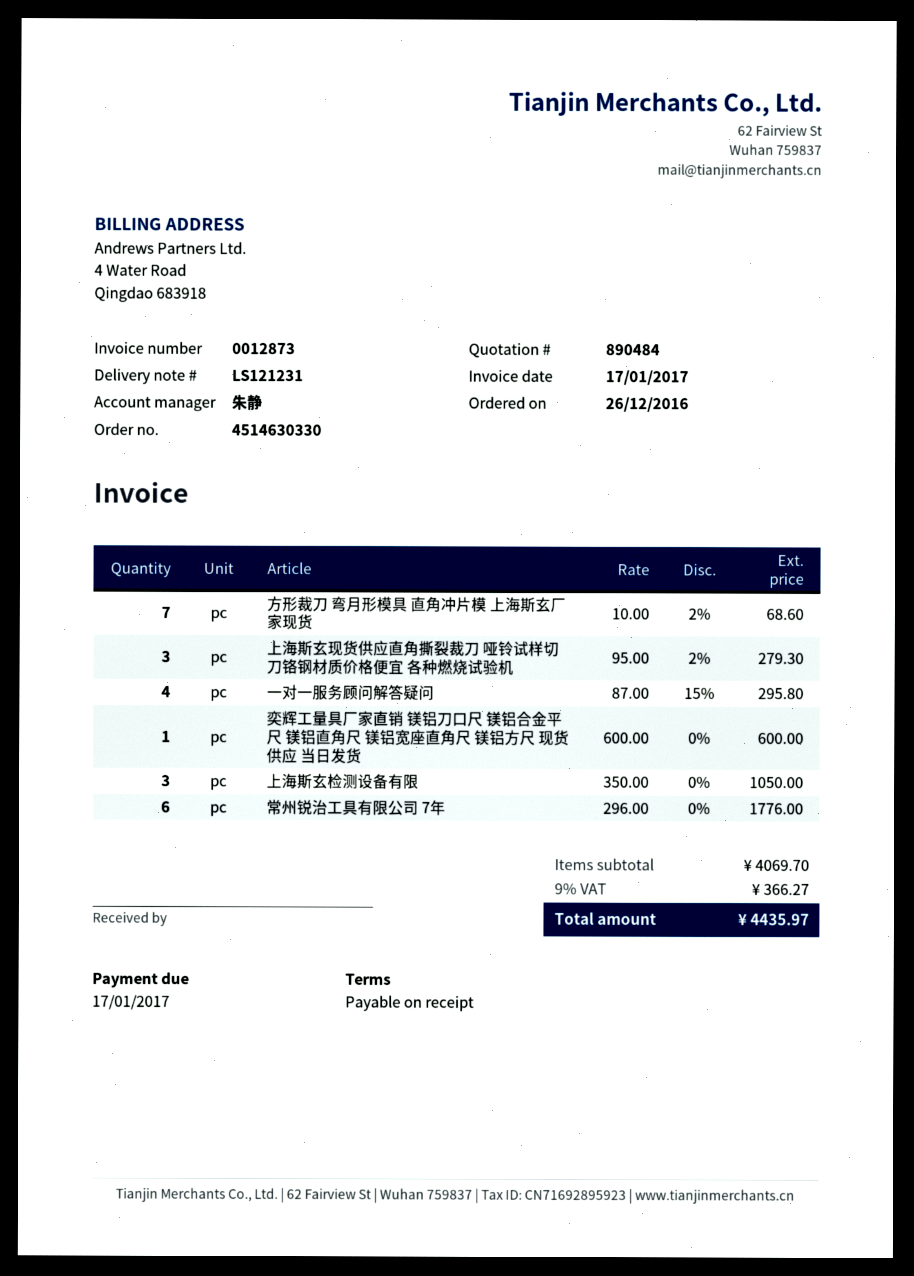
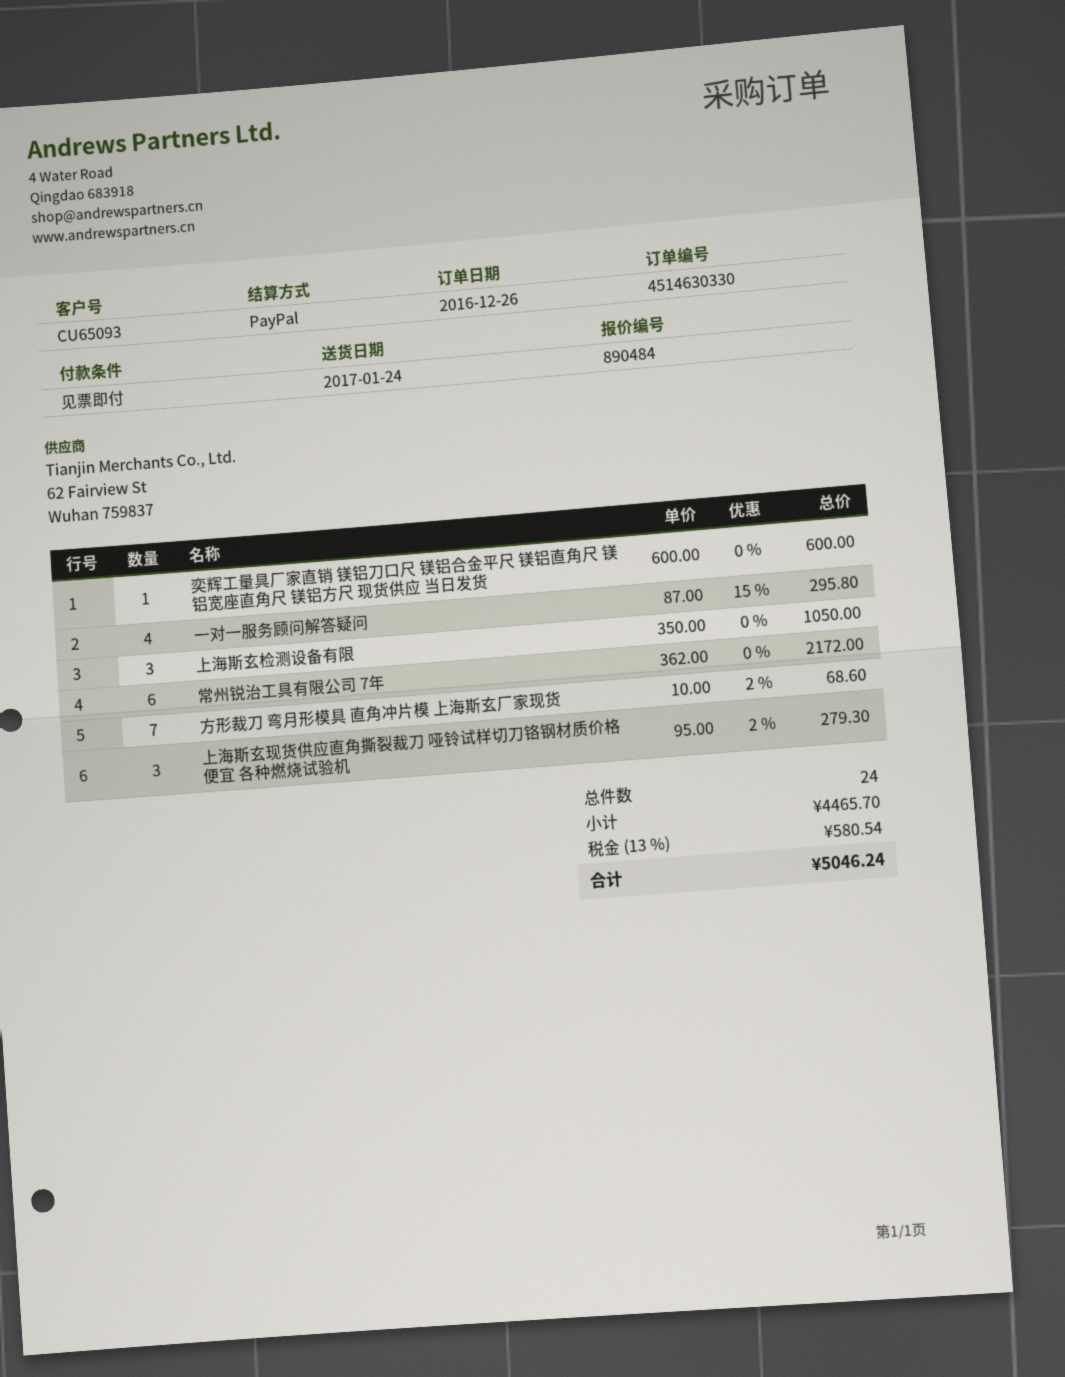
常州锐治工具有限公司 7年: 6 x 296.00 = 1776.00 -> 6 x 362.00 = 2172.00
subtotal: 4069.70 -> 4465.70
tax: 9% = 366.27 -> 13% = 580.54
total: 4435.97 -> 5046.24

